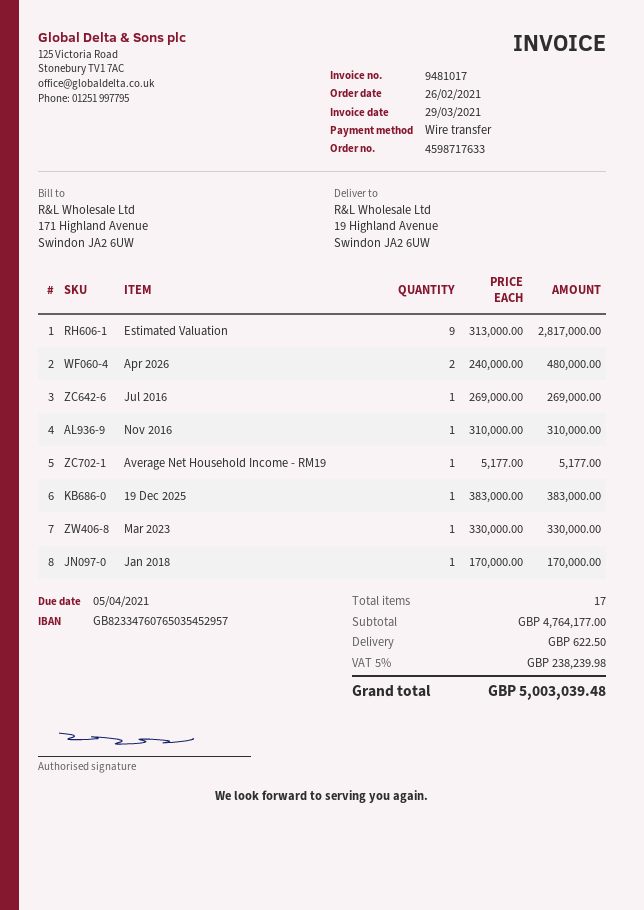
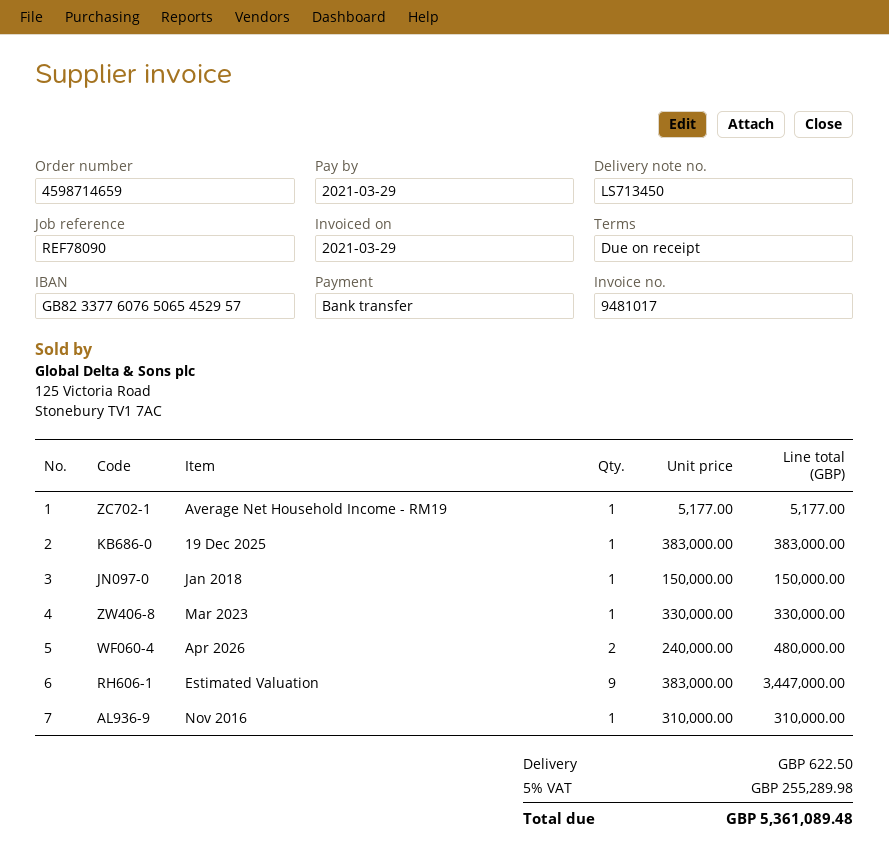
order number: 4598717633 -> 4598714659
due date: 2021-04-05 -> 2021-03-29
bank account: GB82334760765035452957 -> GB82337760765065452957
Estimated Valuation: 9 x 313000.00 = 2817000.00 -> 9 x 383000.00 = 3447000.00
Jul 2016: 1 x 269000.00 = 269000.00 -> none
Jan 2018: 1 x 170000.00 = 170000.00 -> 1 x 150000.00 = 150000.00
tax: 5% = 238239.98 -> 5% = 255289.98
total: 5003039.48 -> 5361089.48

